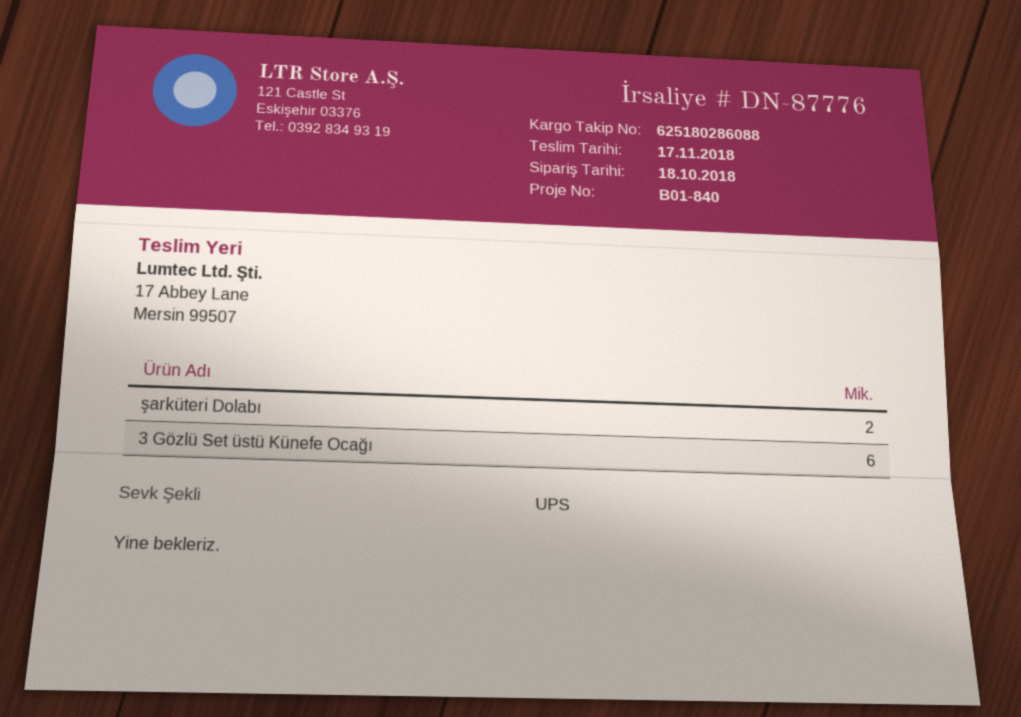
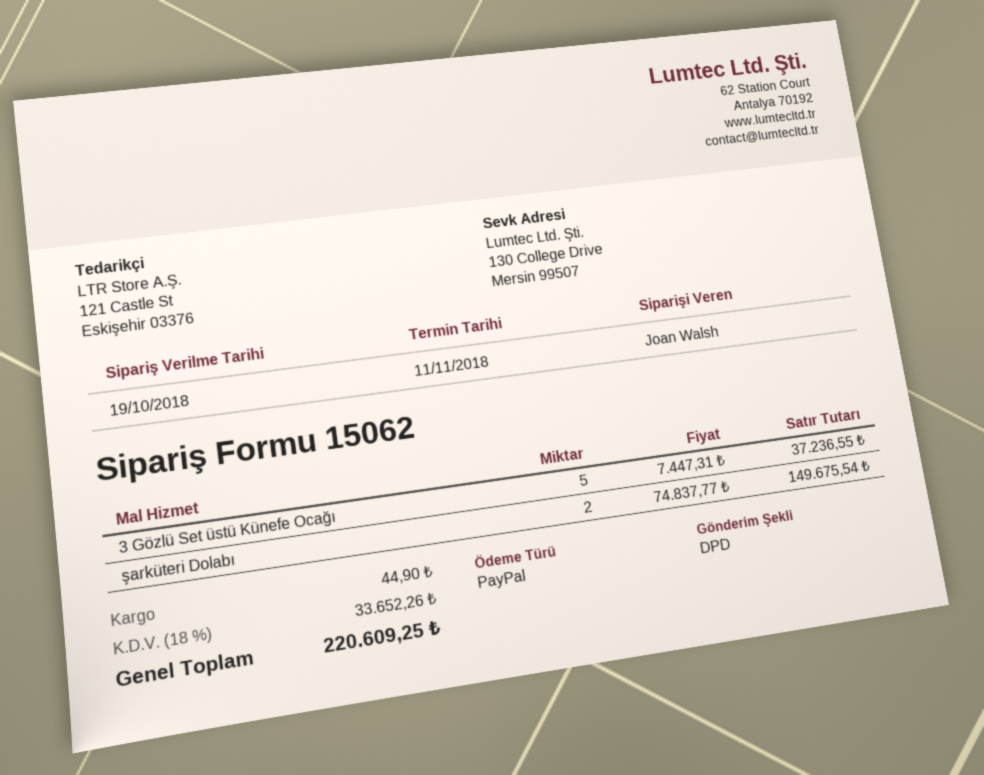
order date: 2018-10-18 -> 2018-10-19
delivery date: 2018-11-17 -> 2018-11-11
shipping method: UPS -> DPD
ship to: 17 Abbey Lane, Mersin 99507 -> 130 College Drive, Mersin 99507
3 Gözlü Set üstü Künefe Ocağı: 6 -> 5

